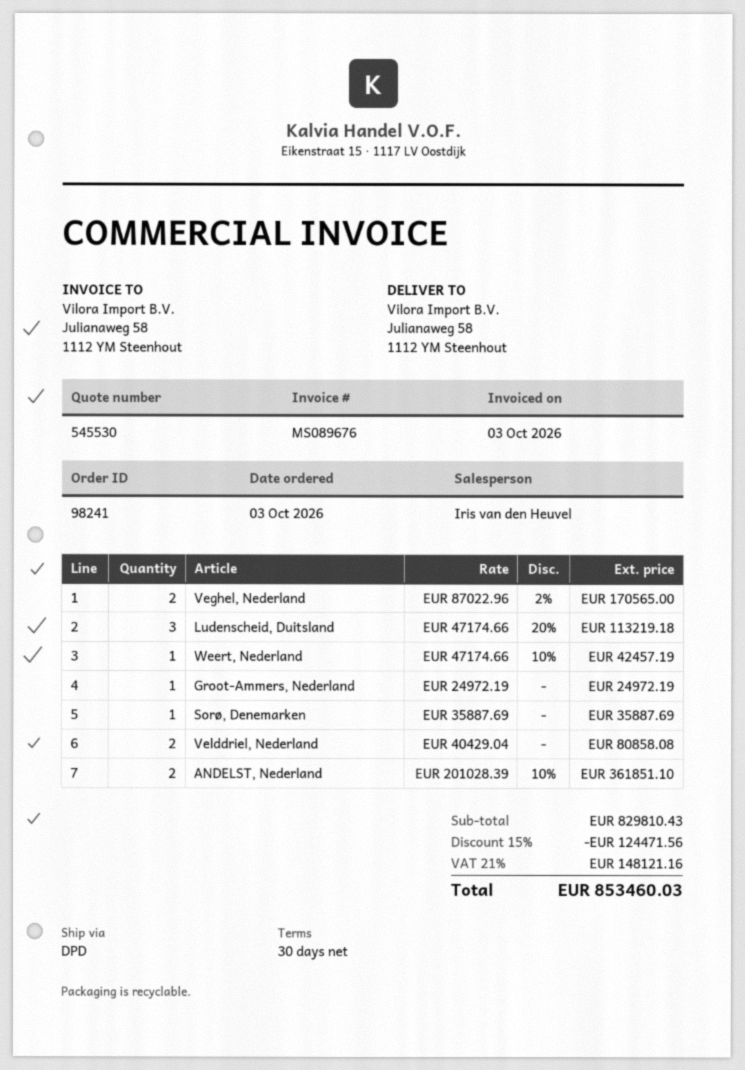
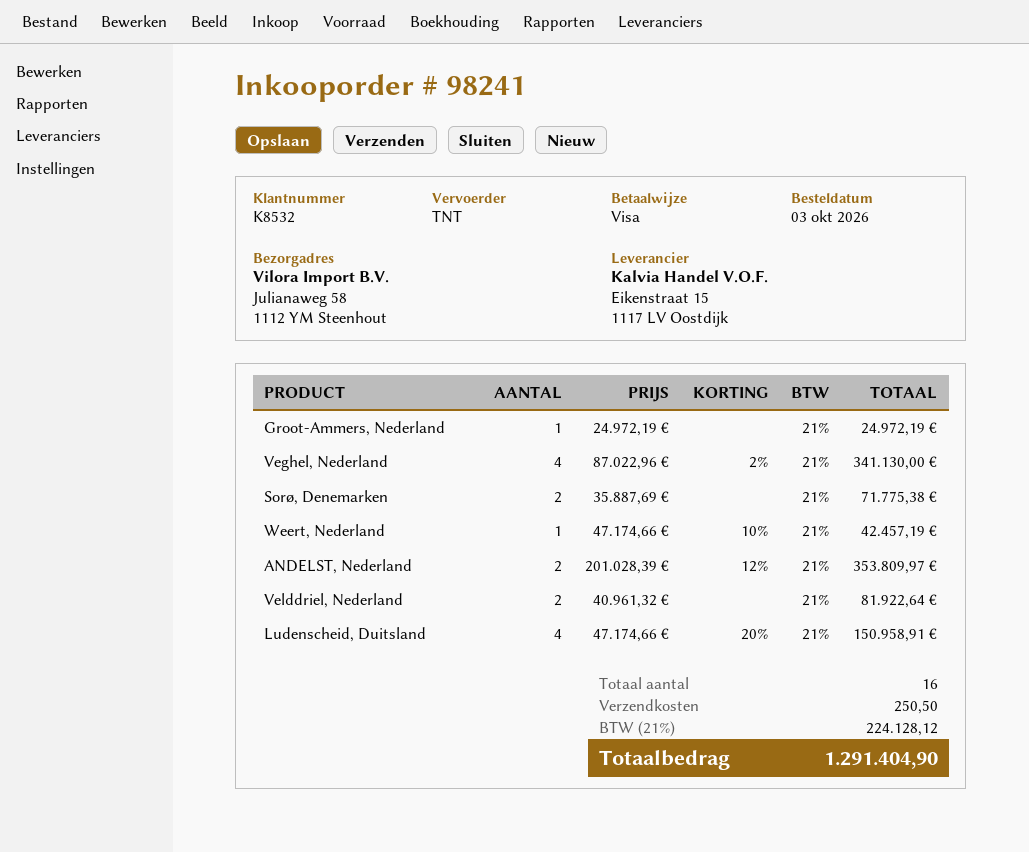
shipping method: DPD -> TNT
Veghel, Nederland: 2 x 87022.96 - 2% = 170565.00 -> 4 x 87022.96 - 2% = 341130.00
Ludenscheid, Duitsland: 3 x 47174.66 - 20% = 113219.18 -> 4 x 47174.66 - 20% = 150958.91
Sorø, Denemarken: 1 x 35887.69 = 35887.69 -> 2 x 35887.69 = 71775.38
Velddriel, Nederland: 2 x 40429.04 = 80858.08 -> 2 x 40961.32 = 81922.64
ANDELST, Nederland: 2 x 201028.39 - 10% = 361851.10 -> 2 x 201028.39 - 12% = 353809.97
discount: 15% = 124471.56 -> none
shipping: none -> 250.50
tax: 21% = 148121.16 -> 21% = 224128.12
total: 853460.03 -> 1291404.90

